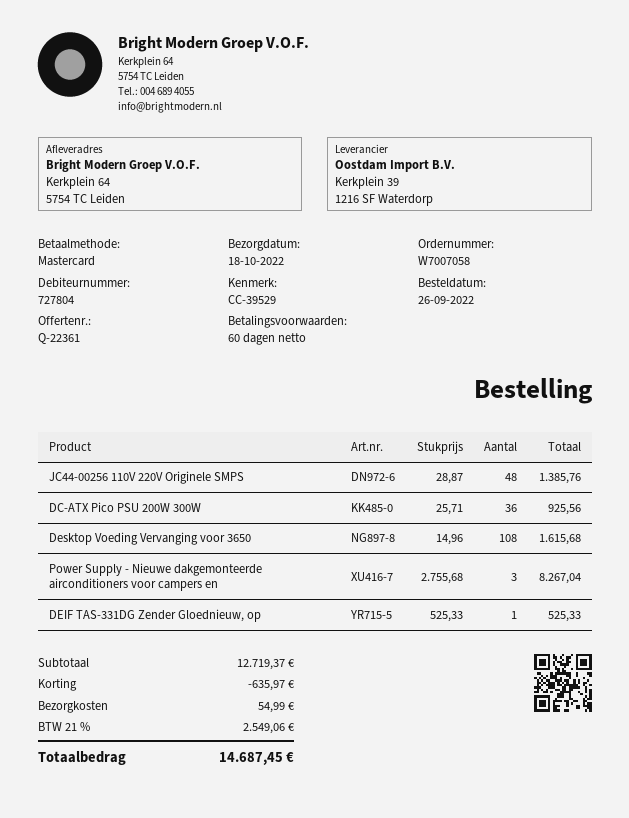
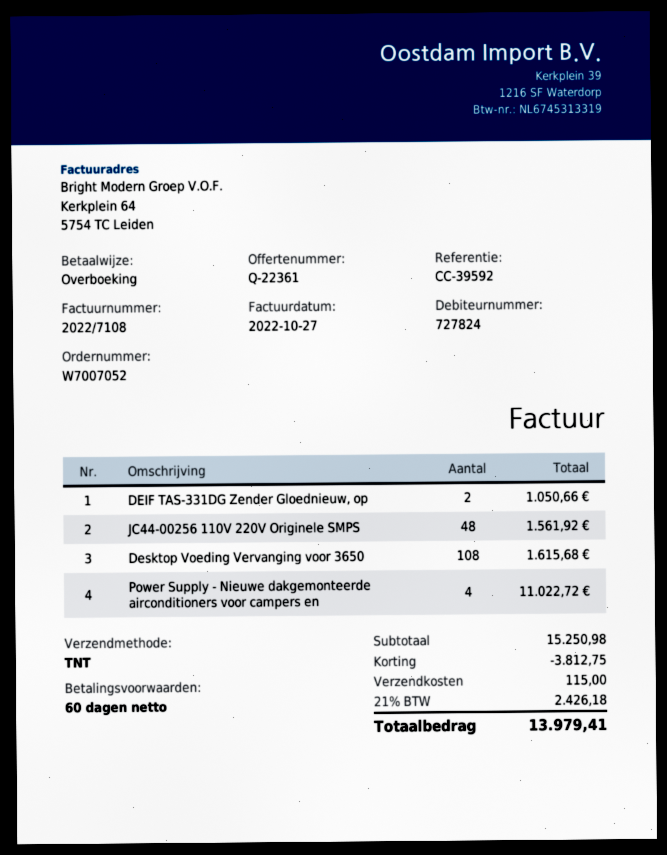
order number: W7007058 -> W7007052
customer number: 727804 -> 727824
reference: CC-39529 -> CC-39592
payment method: Mastercard -> bank transfer
JC44-00256 110V 220V Originele SMPS: 48 for 1385.76 -> 48 for 1561.92
DC-ATX Pico PSU 200W 300W: 36 for 925.56 -> none
Power Supply - Nieuwe dakgemonteerde airconditioners voor campers en: 3 for 8267.04 -> 4 for 11022.72
DEIF TAS-331DG Zender Gloednieuw, op: 1 for 525.33 -> 2 for 1050.66
subtotal: 12719.37 -> 15250.98
discount: 635.97 -> 3812.75
shipping: 54.99 -> 115.00
tax: 21% = 2549.06 -> 21% = 2426.18
total: 14687.45 -> 13979.41

